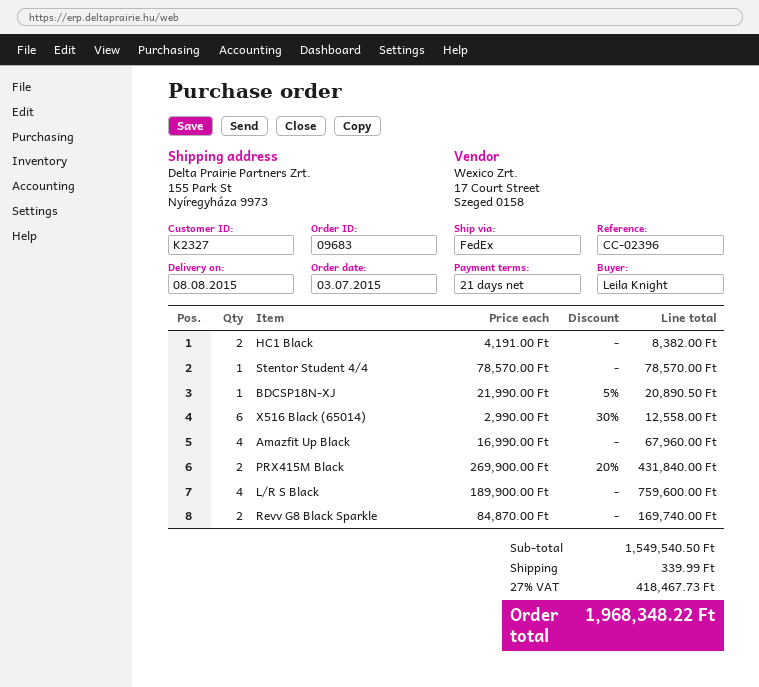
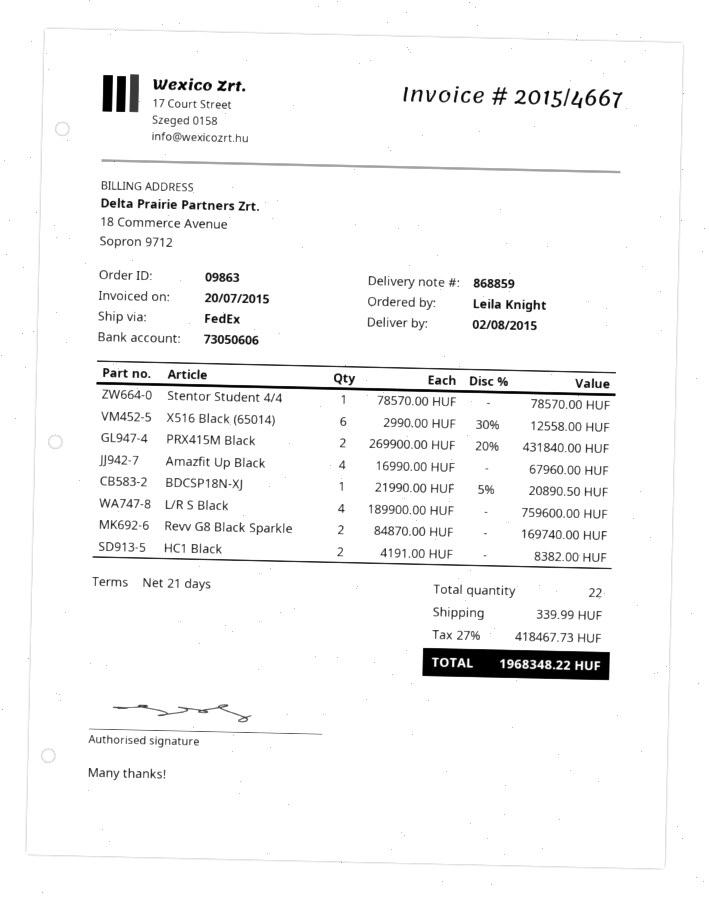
order number: 09683 -> 09863
delivery date: 2015-08-08 -> 2015-08-02

